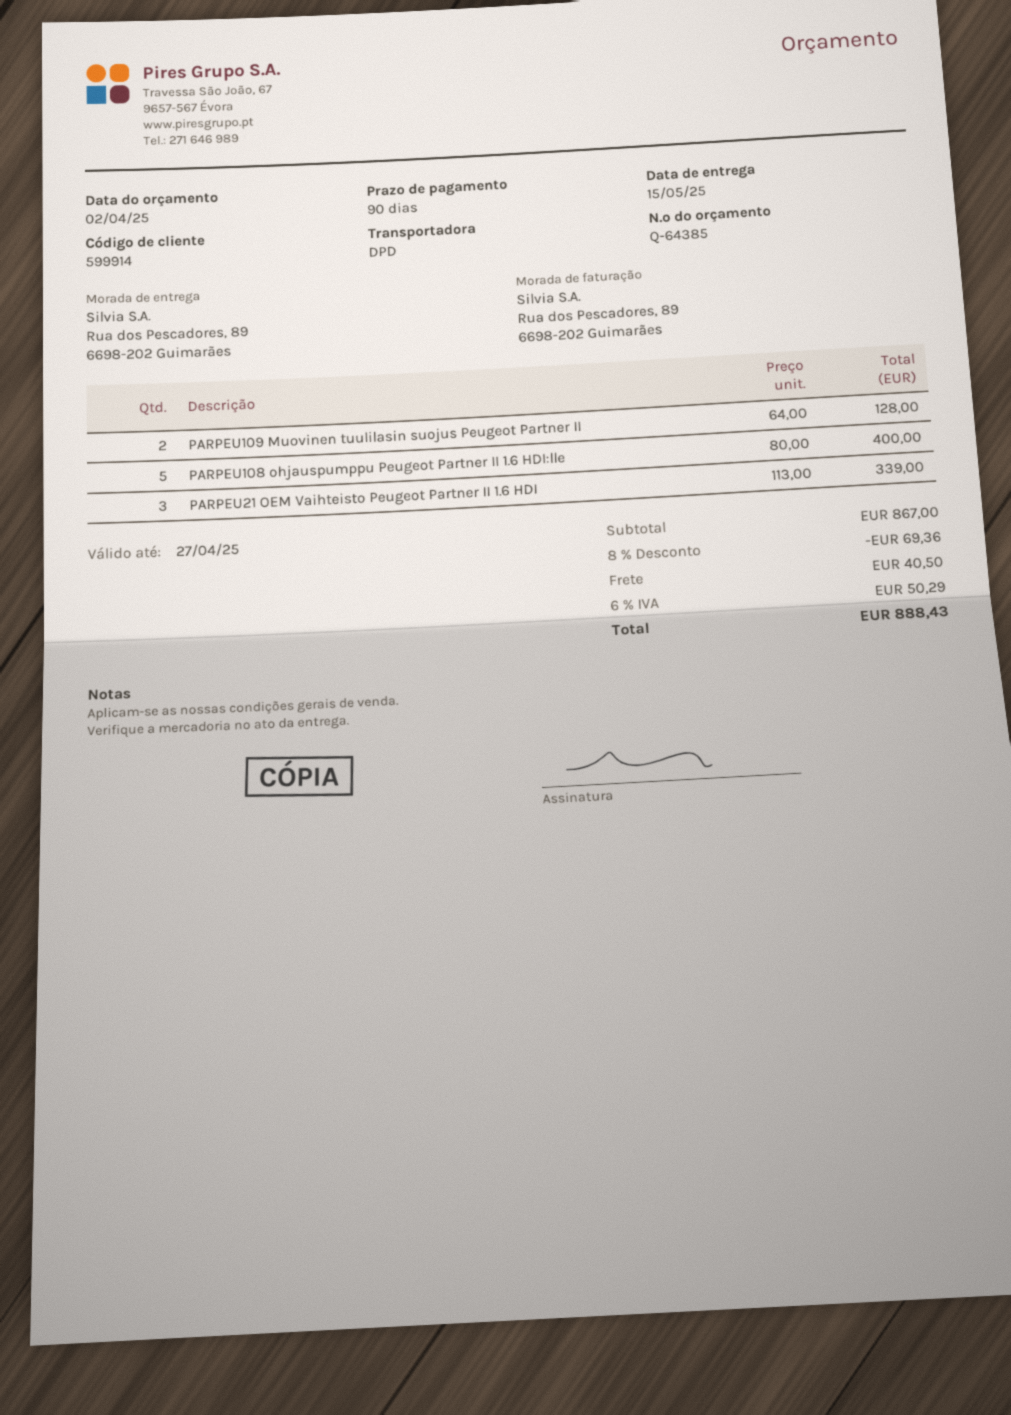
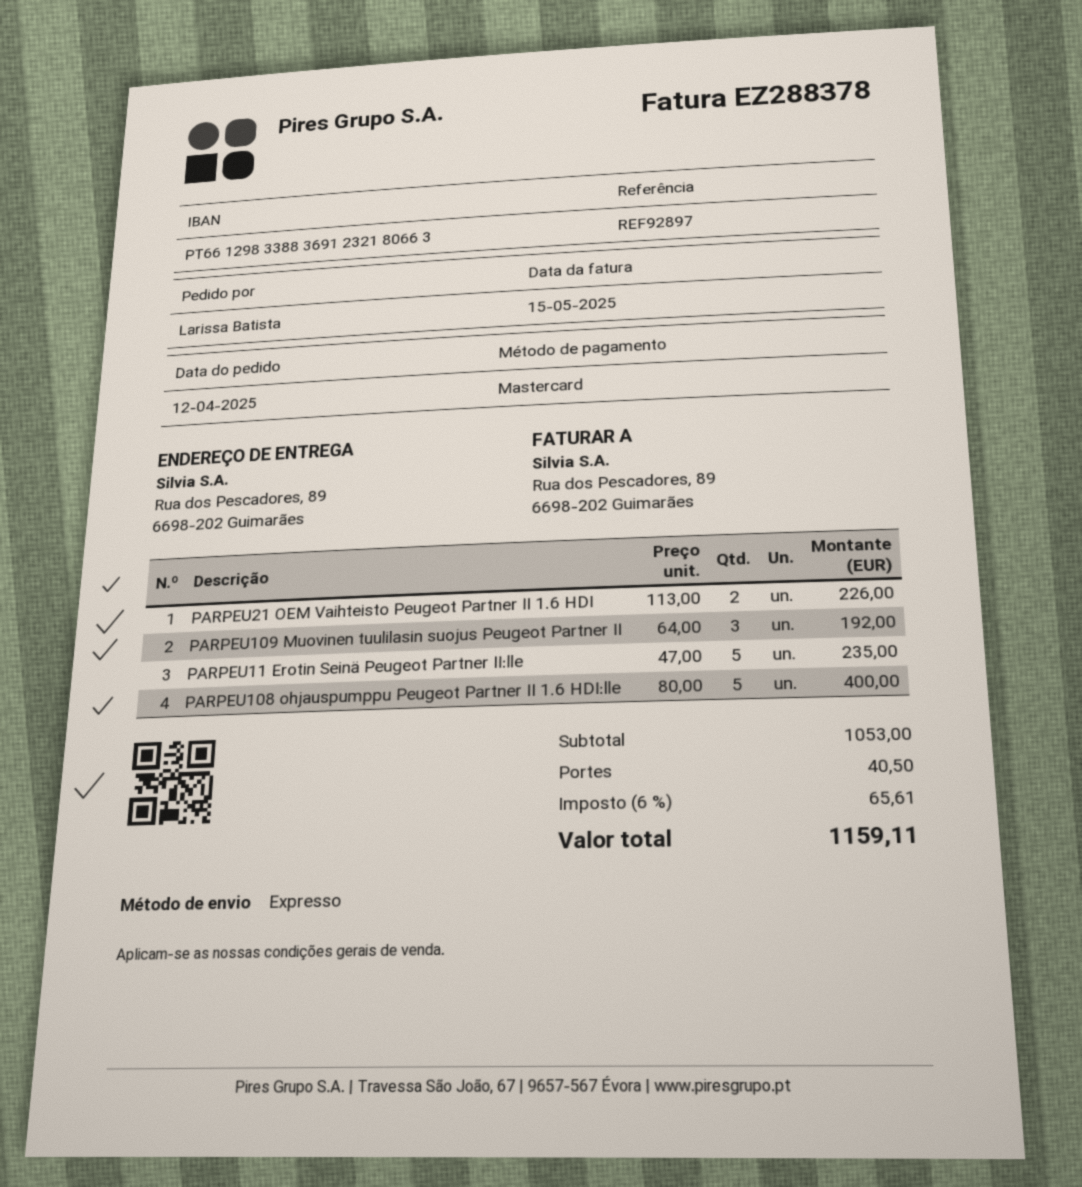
shipping method: DPD -> express
PARPEU109 Muovinen tuulilasin suojus Peugeot Partner II: 2 x 64.00 = 128.00 -> 3 x 64.00 = 192.00
PARPEU21 OEM Vaihteisto Peugeot Partner II 1.6 HDI: 3 x 113.00 = 339.00 -> 2 x 113.00 = 226.00
PARPEU11 Erotin Seinä Peugeot Partner II:lle: none -> 5 x 47.00 = 235.00
subtotal: 867.00 -> 1053.00
discount: 8% = 69.36 -> none
tax: 6% = 50.29 -> 6% = 65.61
total: 888.43 -> 1159.11

